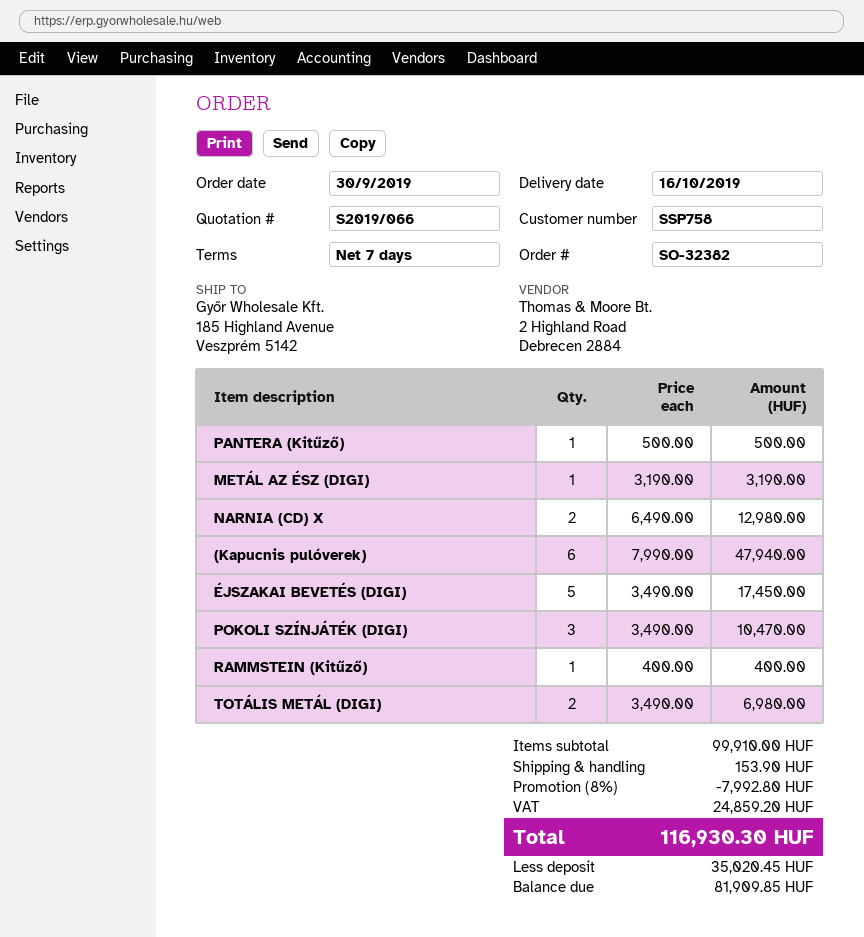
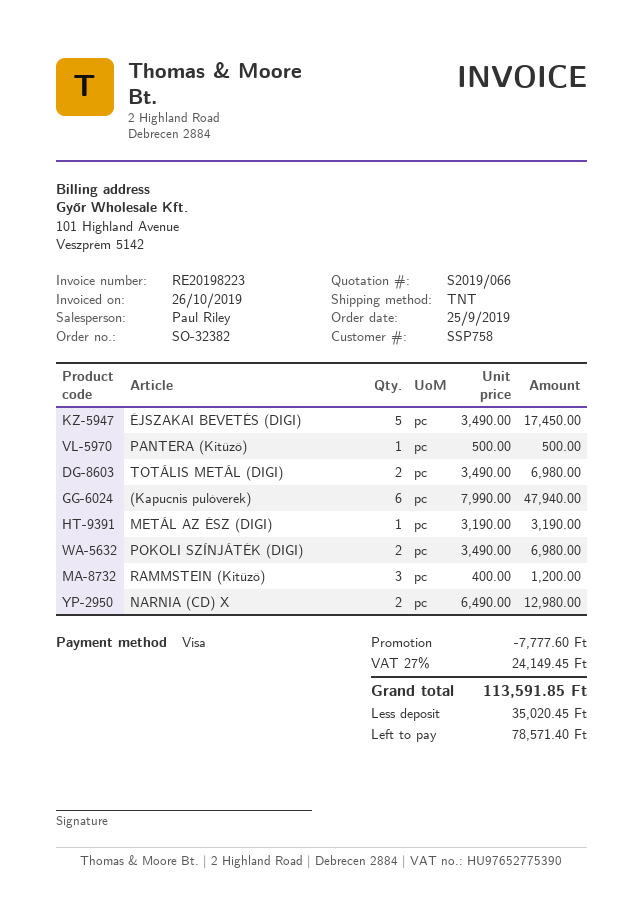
order date: 2019-09-30 -> 2019-09-25
POKOLI SZÍNJÁTÉK (DIGI): 3 x 3490.00 = 10470.00 -> 2 x 3490.00 = 6980.00
RAMMSTEIN (Kitűző): 1 x 400.00 = 400.00 -> 3 x 400.00 = 1200.00
discount: 7992.80 -> 7777.60
shipping: 153.90 -> none
tax: 24859.20 -> 24149.45
total: 116930.30 -> 113591.85
balance: 81909.85 -> 78571.40

